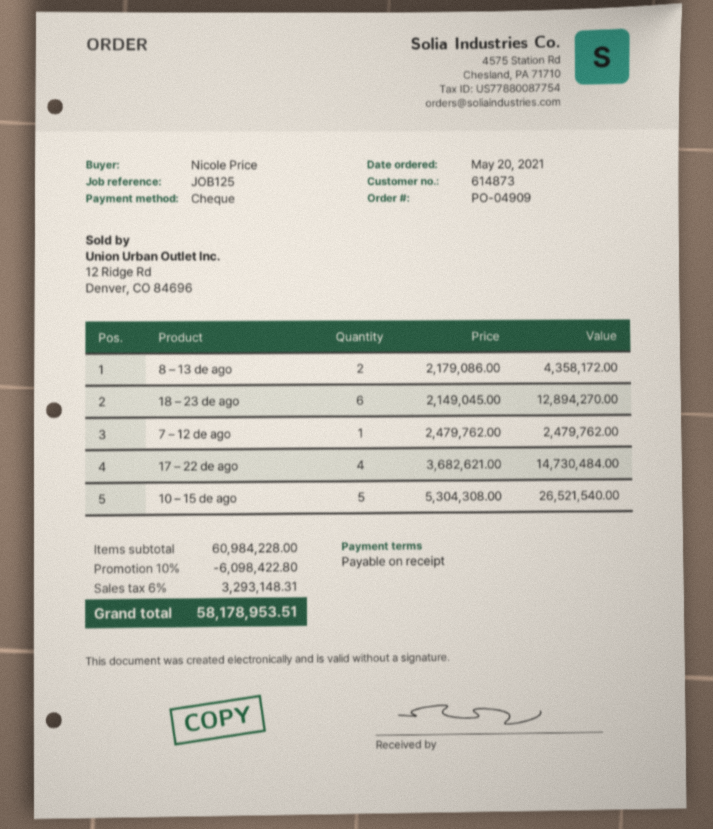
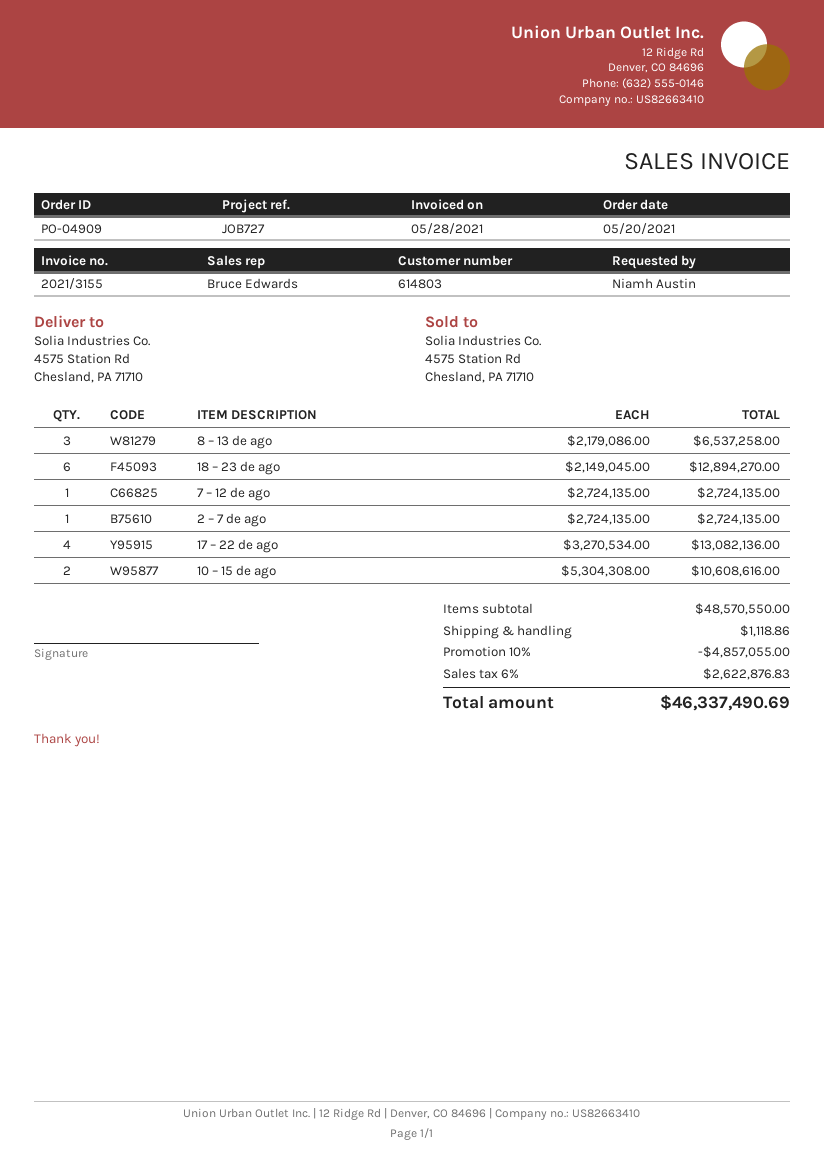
customer number: 614873 -> 614803
reference: JOB125 -> JOB727
ordered by: Nicole Price -> Niamh Austin
8 – 13 de ago: 2 x 2179086.00 = 4358172.00 -> 3 x 2179086.00 = 6537258.00
7 – 12 de ago: 1 x 2479762.00 = 2479762.00 -> 1 x 2724135.00 = 2724135.00
17 – 22 de ago: 4 x 3682621.00 = 14730484.00 -> 4 x 3270534.00 = 13082136.00
10 – 15 de ago: 5 x 5304308.00 = 26521540.00 -> 2 x 5304308.00 = 10608616.00
2 – 7 de ago: none -> 1 x 2724135.00 = 2724135.00
subtotal: 60984228.00 -> 48570550.00
discount: 10% = 6098422.80 -> 10% = 4857055.00
shipping: none -> 1118.86
tax: 6% = 3293148.31 -> 6% = 2622876.83
total: 58178953.51 -> 46337490.69

